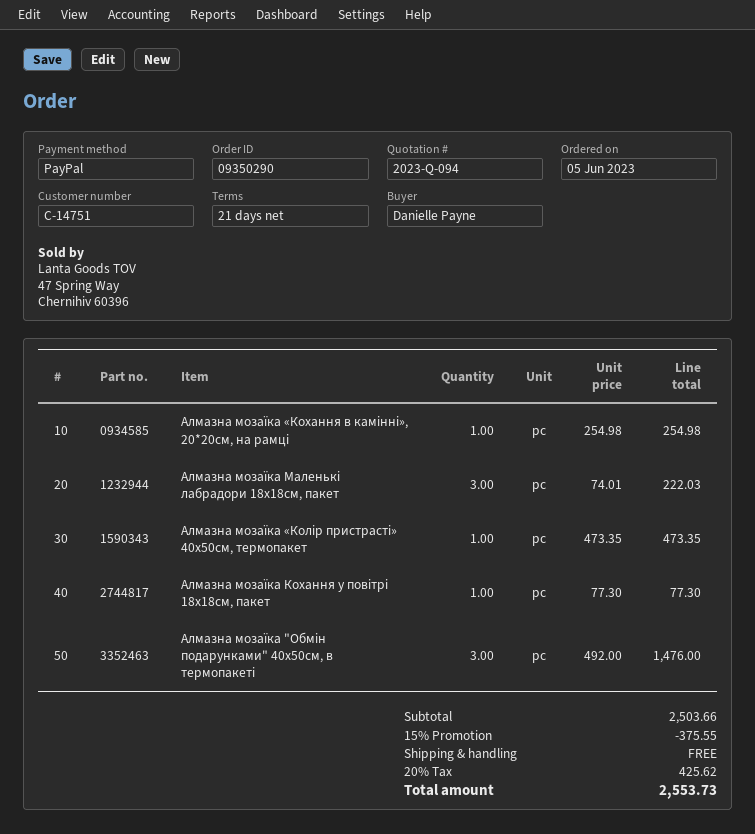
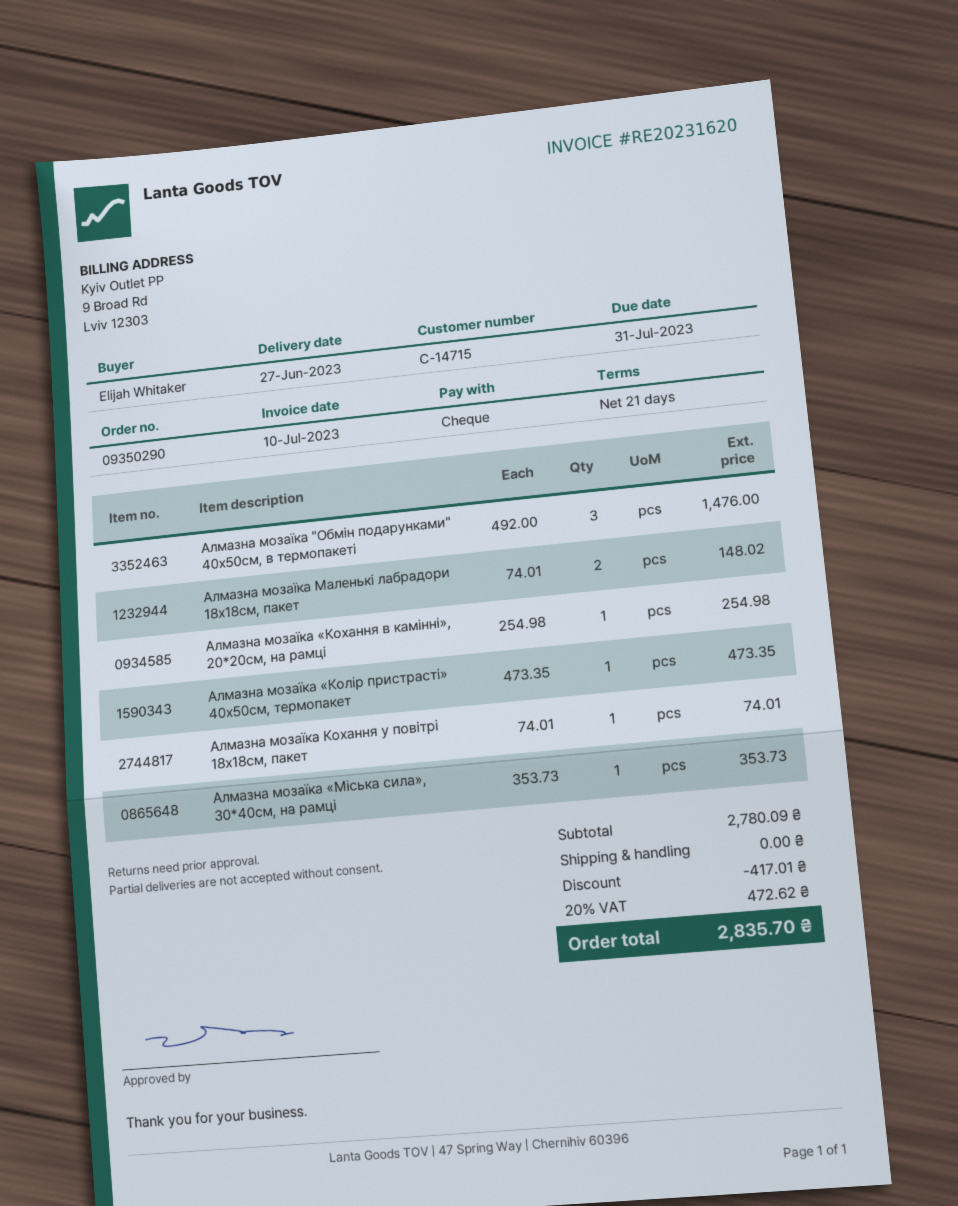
customer number: C-14751 -> C-14715
ordered by: Danielle Payne -> Elijah Whitaker
payment method: PayPal -> cheque
Алмазна мозаїка Маленькі лабрадори 18х18см, пакет: 3 x 74.01 = 222.03 -> 2 x 74.01 = 148.02
Алмазна мозаїка Кохання у повітрі 18х18см, пакет: 1 x 77.30 = 77.30 -> 1 x 74.01 = 74.01
Алмазна мозаїка «Міська сила», 30*40см, на рамці: none -> 1 x 353.73 = 353.73
subtotal: 2503.66 -> 2780.09
discount: 375.55 -> 417.01
tax: 20% = 425.62 -> 20% = 472.62
total: 2553.73 -> 2835.70

